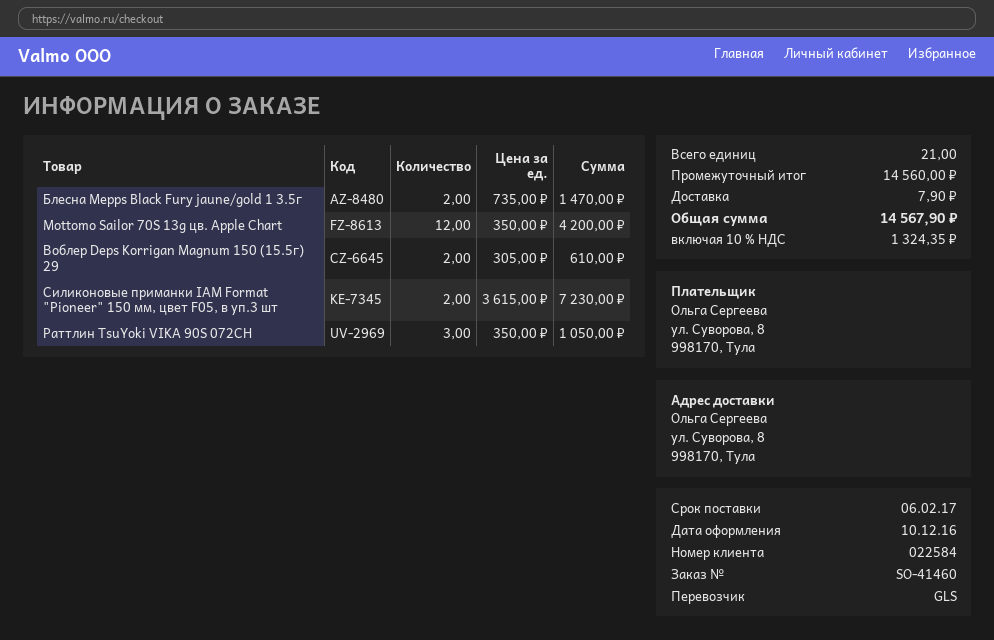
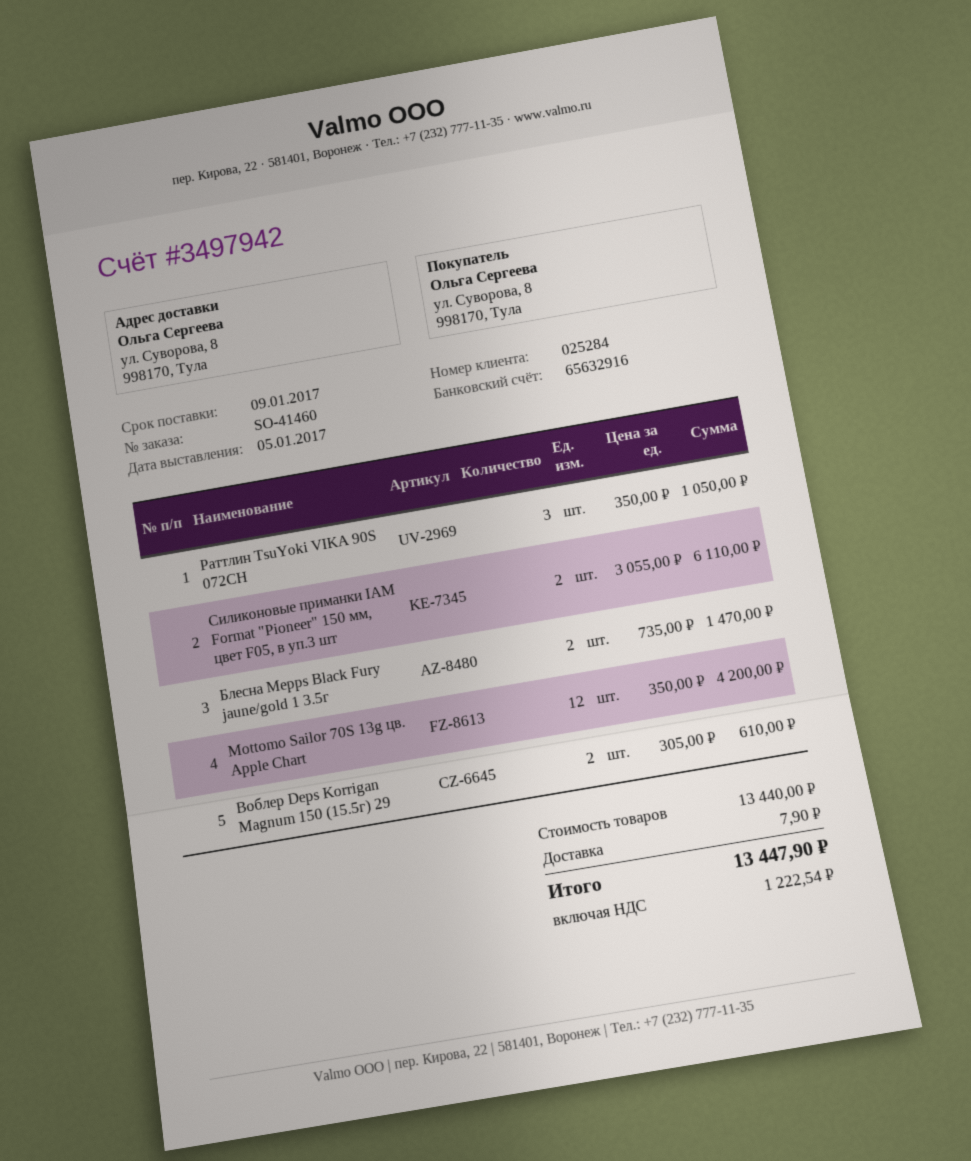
delivery date: 2017-02-06 -> 2017-01-09
customer number: 022584 -> 025284
Силиконовые приманки IAM Format "Pioneer" 150 мм, цвет F05, в уп.3 шт: 2 x 3615.00 = 7230.00 -> 2 x 3055.00 = 6110.00
subtotal: 14560.00 -> 13440.00
tax: 1324.35 -> 1222.54
total: 14567.90 -> 13447.90

